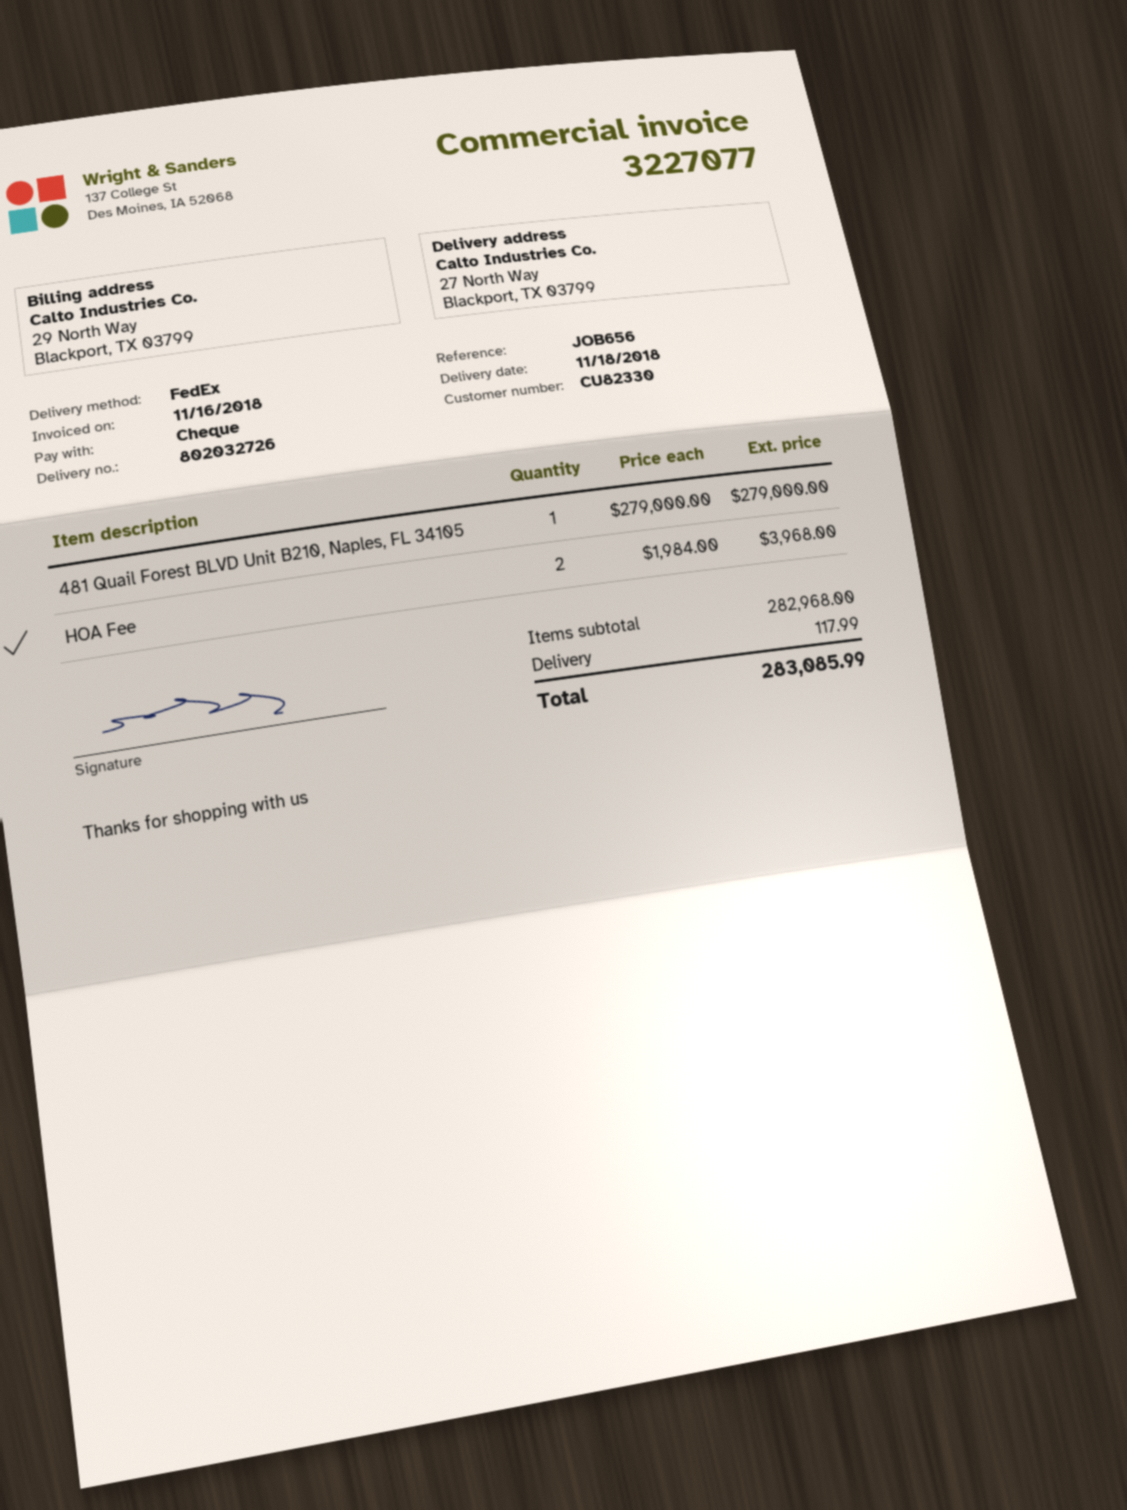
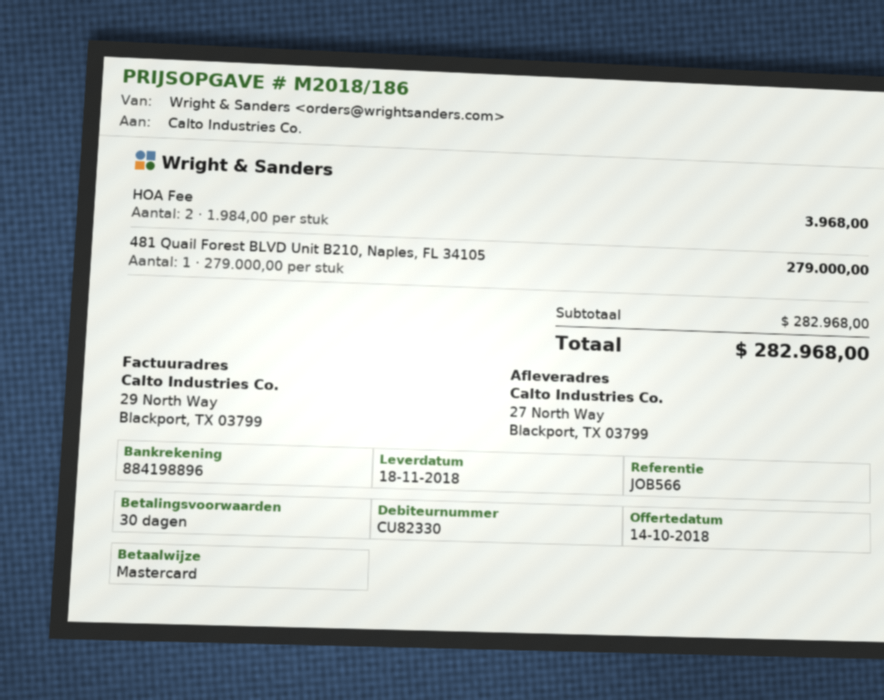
reference: JOB656 -> JOB566
payment method: cheque -> Mastercard
shipping: 117.99 -> none
total: 283085.99 -> 282968.00

